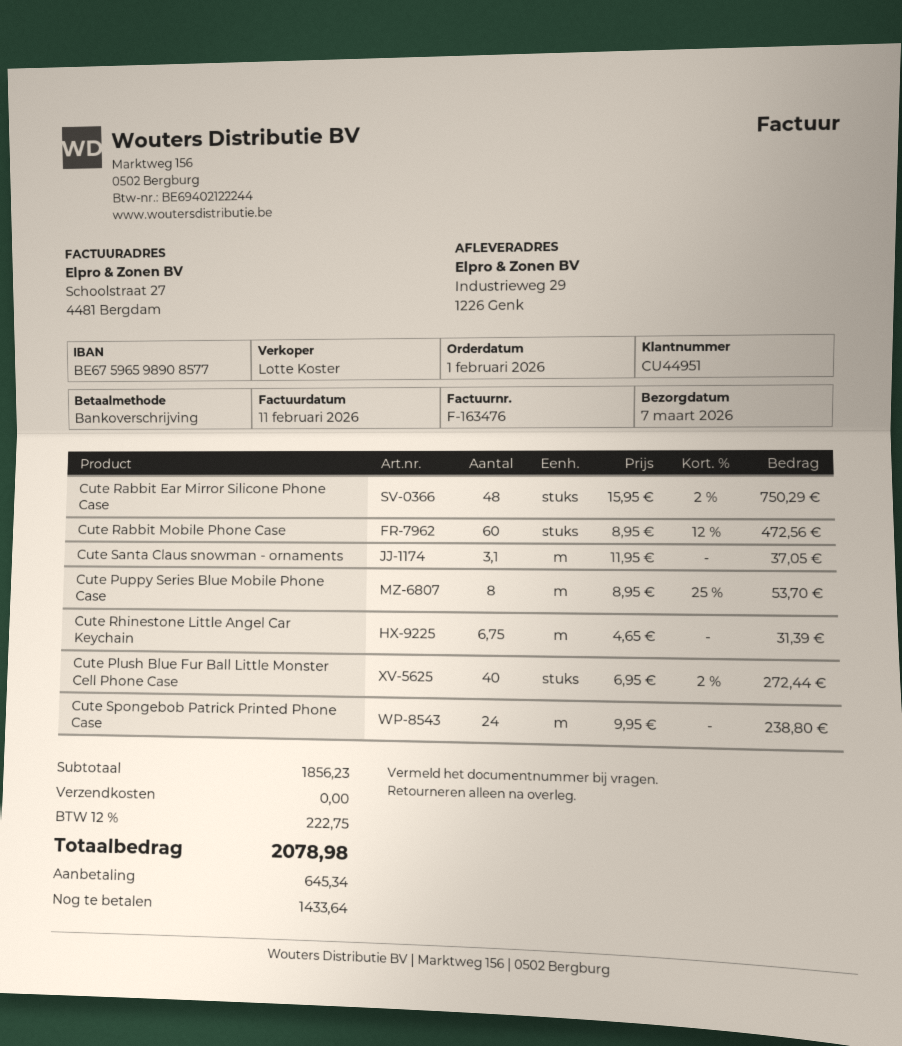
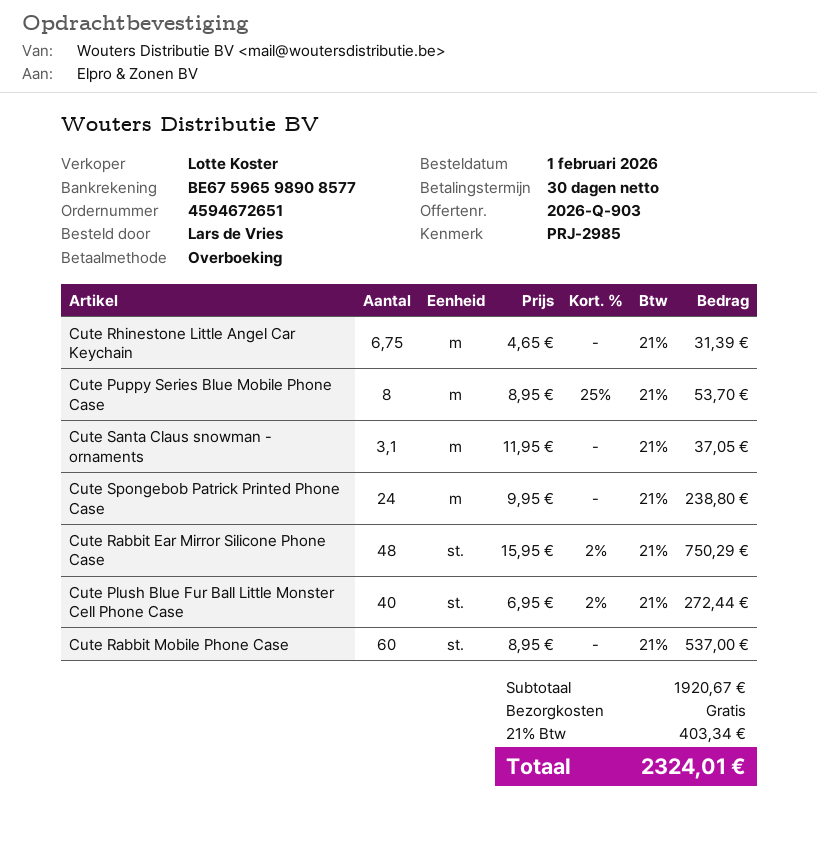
Cute Rabbit Mobile Phone Case: 60 x 8.95 - 12% = 472.56 -> 60 x 8.95 = 537.00
subtotal: 1856.23 -> 1920.67
tax: 12% = 222.75 -> 21% = 403.34
total: 2078.98 -> 2324.01

